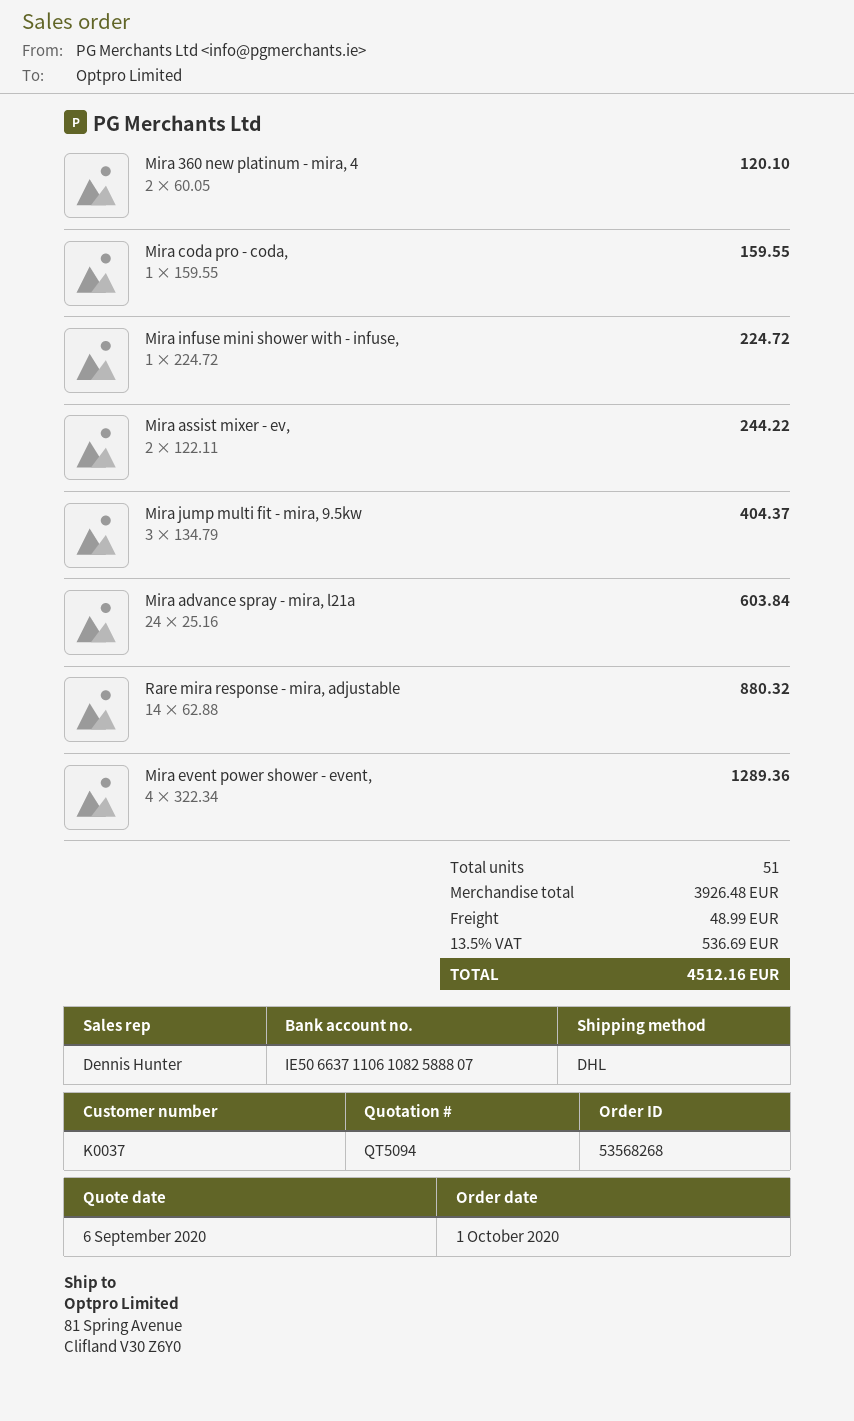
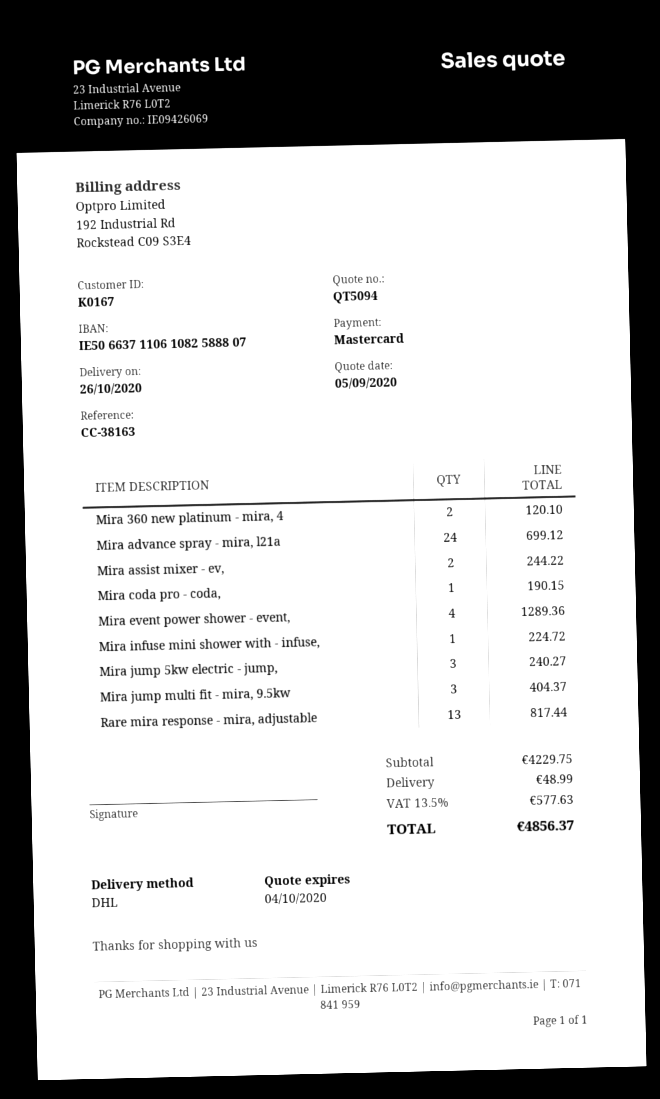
quote date: 2020-09-06 -> 2020-09-05
customer number: K0037 -> K0167
Mira coda pro - coda,: 1 for 159.55 -> 1 for 190.15
Mira advance spray - mira, l21a: 24 for 603.84 -> 24 for 699.12
Rare mira response - mira, adjustable: 14 for 880.32 -> 13 for 817.44
Mira jump 5kw electric - jump,: none -> 3 for 240.27
subtotal: 3926.48 -> 4229.75
tax: 13.5% = 536.69 -> 13.5% = 577.63
total: 4512.16 -> 4856.37

